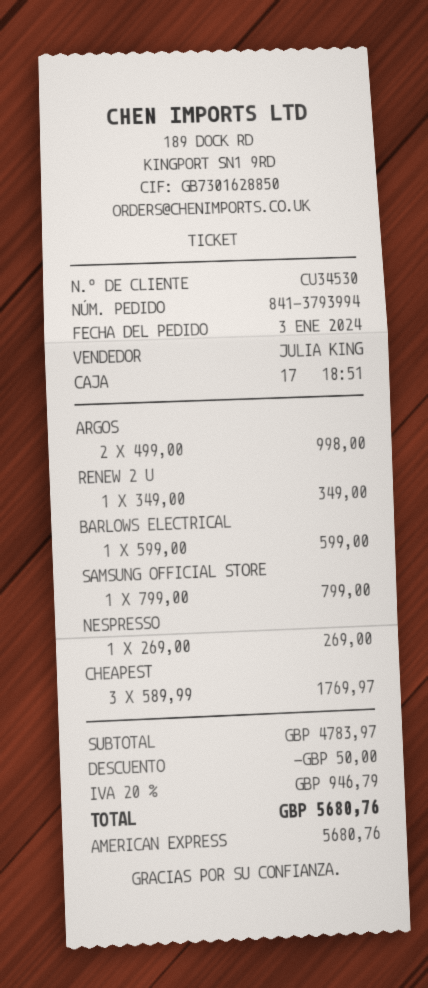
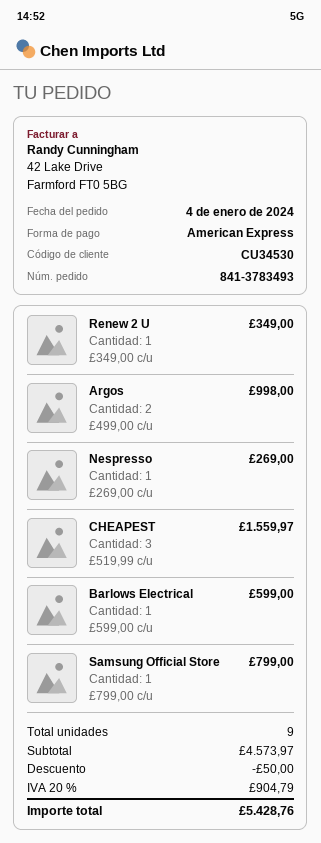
order number: 841-3793994 -> 841-3783493
order date: 2024-01-03 -> 2024-01-04
CHEAPEST: 3 x 589.99 = 1769.97 -> 3 x 519.99 = 1559.97
subtotal: 4783.97 -> 4573.97
tax: 20% = 946.79 -> 20% = 904.79
total: 5680.76 -> 5428.76

